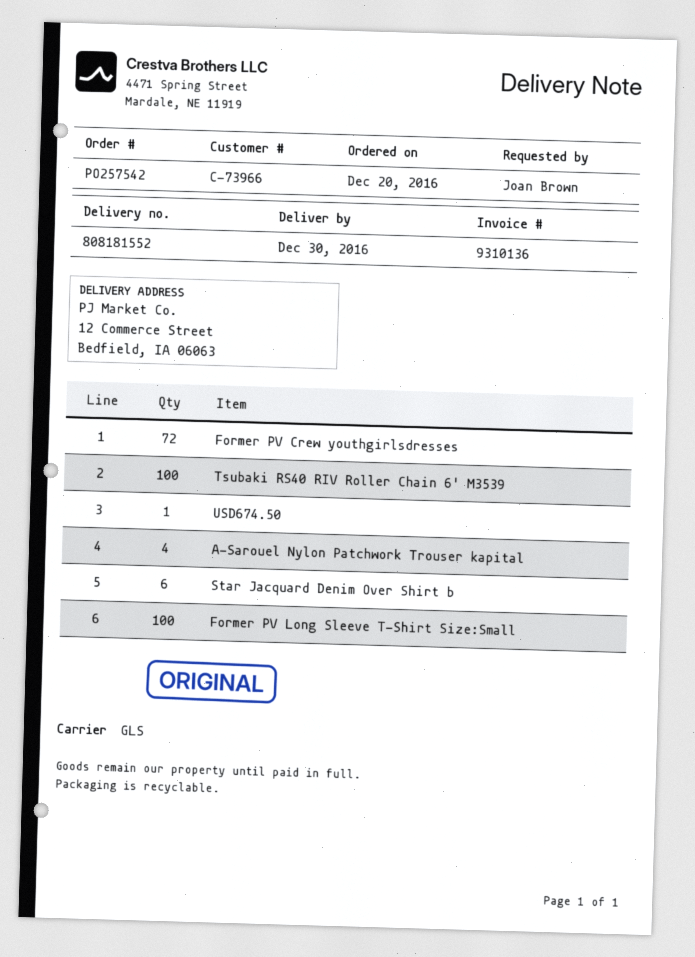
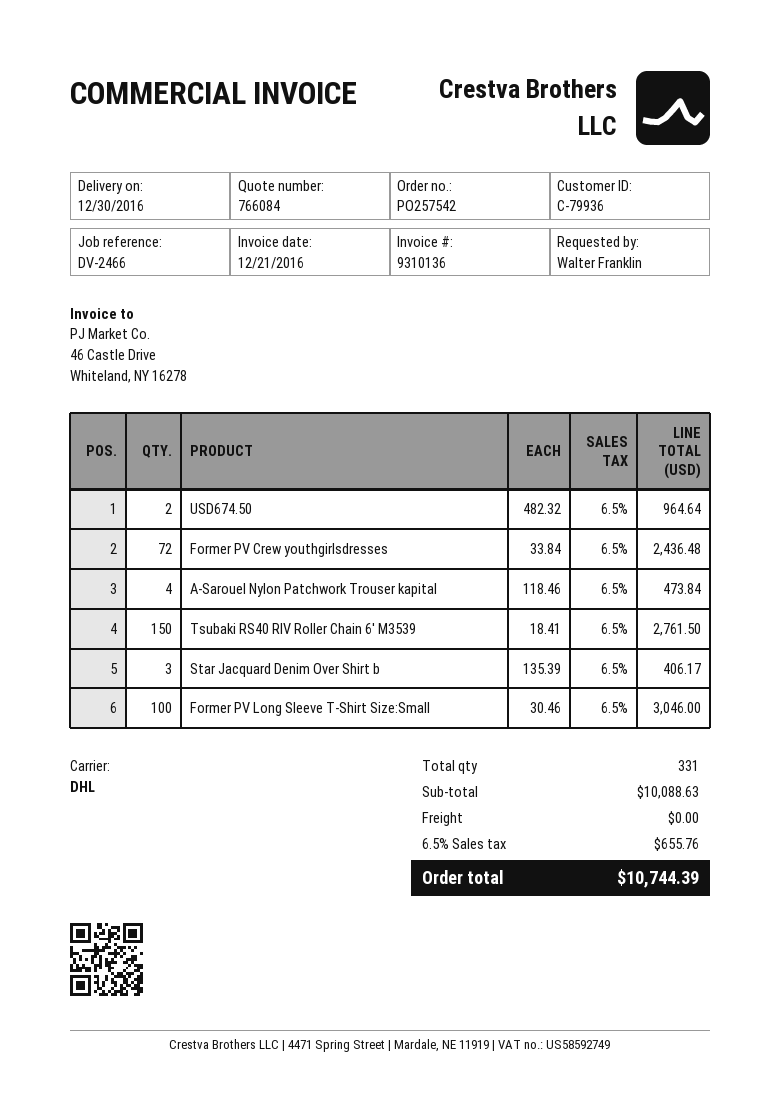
customer number: C-73966 -> C-79936
ordered by: Joan Brown -> Walter Franklin
shipping method: GLS -> DHL
Tsubaki RS40 RIV Roller Chain 6' M3539: 100 -> 150
USD674.50: 1 -> 2
Star Jacquard Denim Over Shirt b: 6 -> 3

